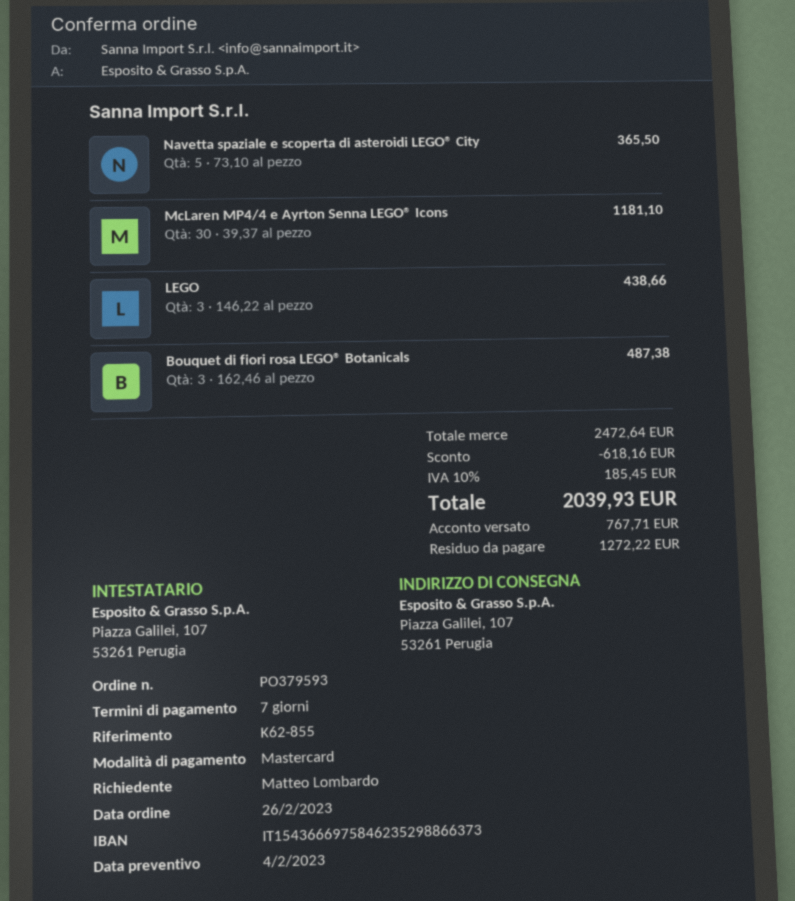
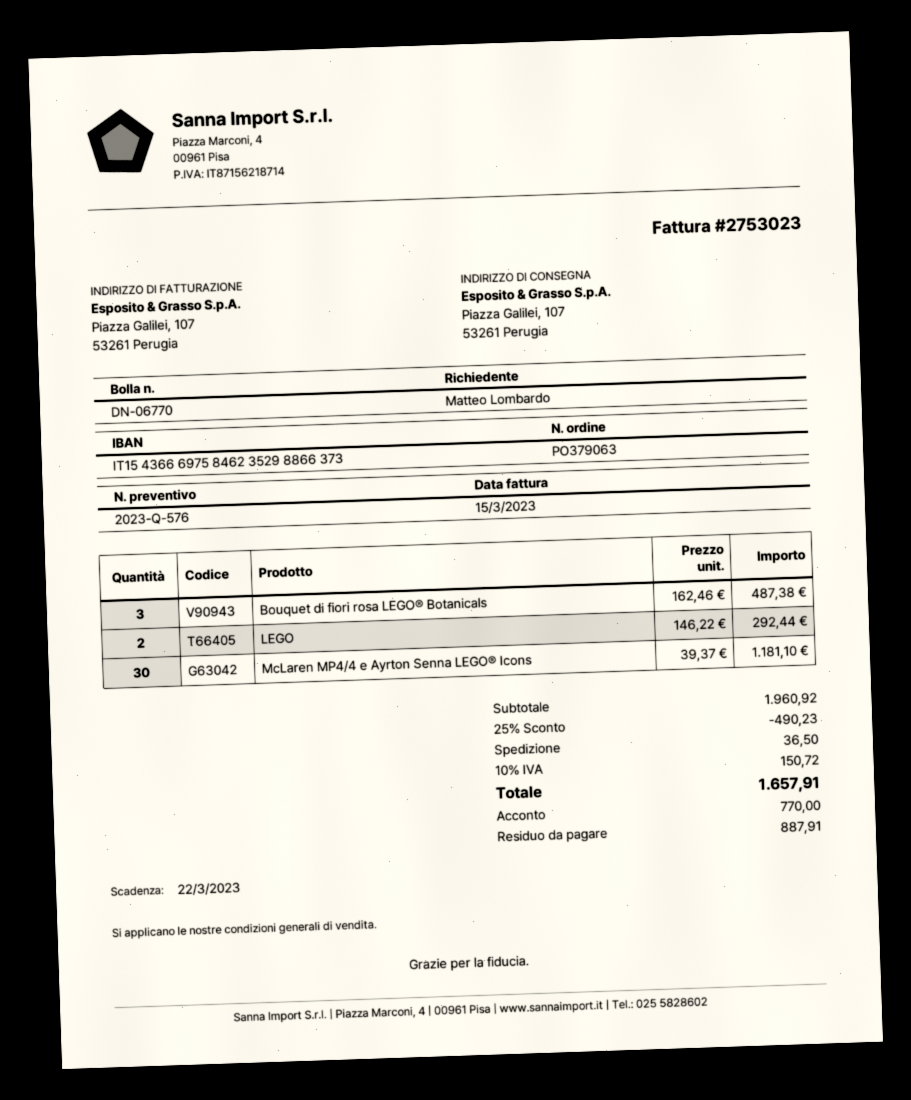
order number: PO379593 -> PO379063
Navetta spaziale e scoperta di asteroidi LEGO® City: 5 x 73.10 = 365.50 -> none
LEGO: 3 x 146.22 = 438.66 -> 2 x 146.22 = 292.44
subtotal: 2472.64 -> 1960.92
discount: 618.16 -> 490.23
shipping: none -> 36.50
tax: 10% = 185.45 -> 10% = 150.72
total: 2039.93 -> 1657.91
deposit: 767.71 -> 770.00
balance: 1272.22 -> 887.91

